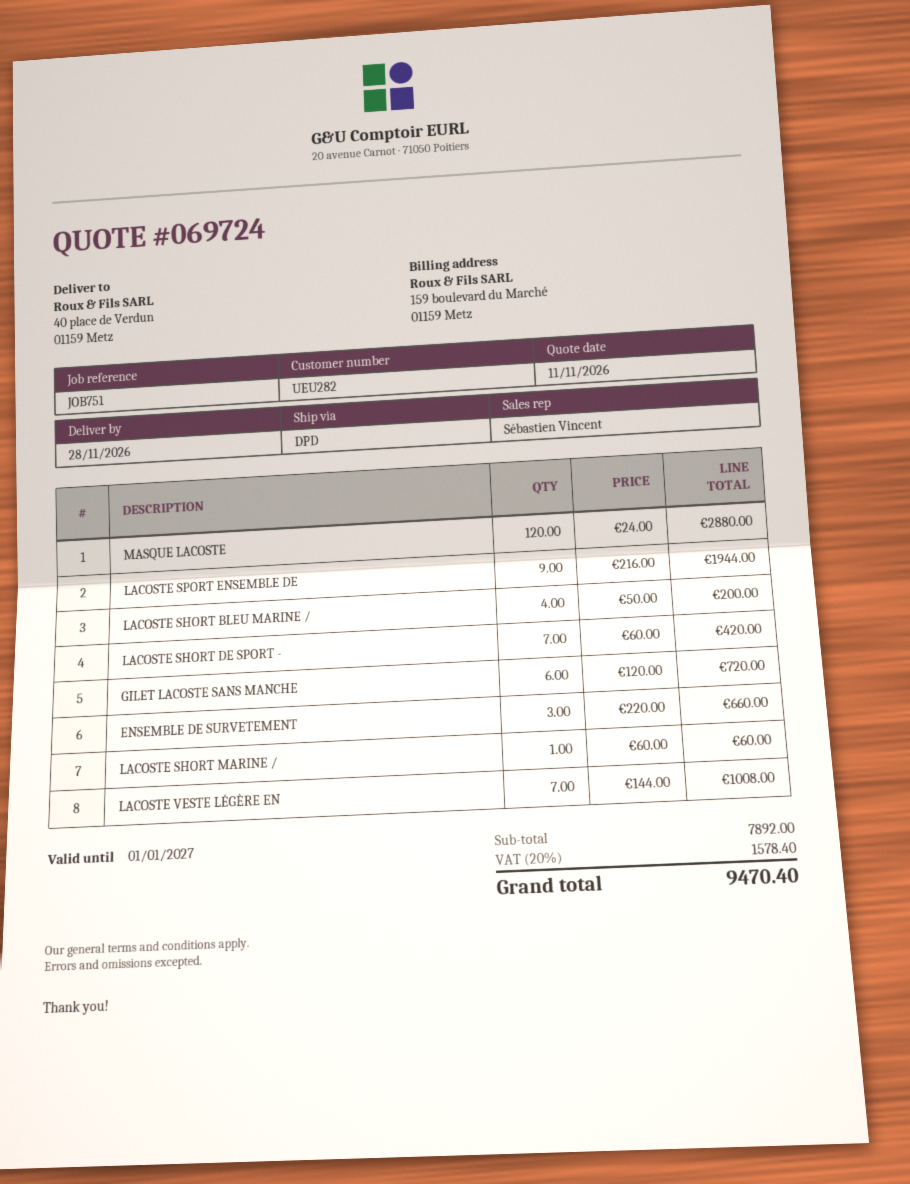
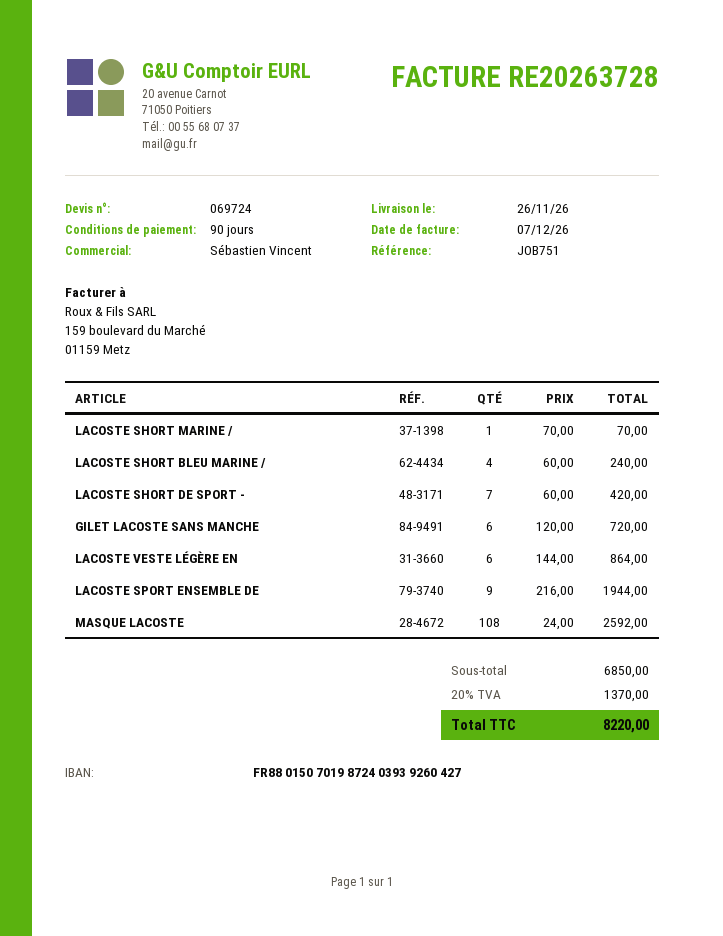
delivery date: 2026-11-28 -> 2026-11-26
MASQUE LACOSTE: 120 x 24.00 = 2880.00 -> 108 x 24.00 = 2592.00
LACOSTE SHORT BLEU MARINE /: 4 x 50.00 = 200.00 -> 4 x 60.00 = 240.00
ENSEMBLE DE SURVETEMENT: 3 x 220.00 = 660.00 -> none
LACOSTE SHORT MARINE /: 1 x 60.00 = 60.00 -> 1 x 70.00 = 70.00
LACOSTE VESTE LÉGÈRE EN: 7 x 144.00 = 1008.00 -> 6 x 144.00 = 864.00
subtotal: 7892.00 -> 6850.00
tax: 20% = 1578.40 -> 20% = 1370.00
total: 9470.40 -> 8220.00

